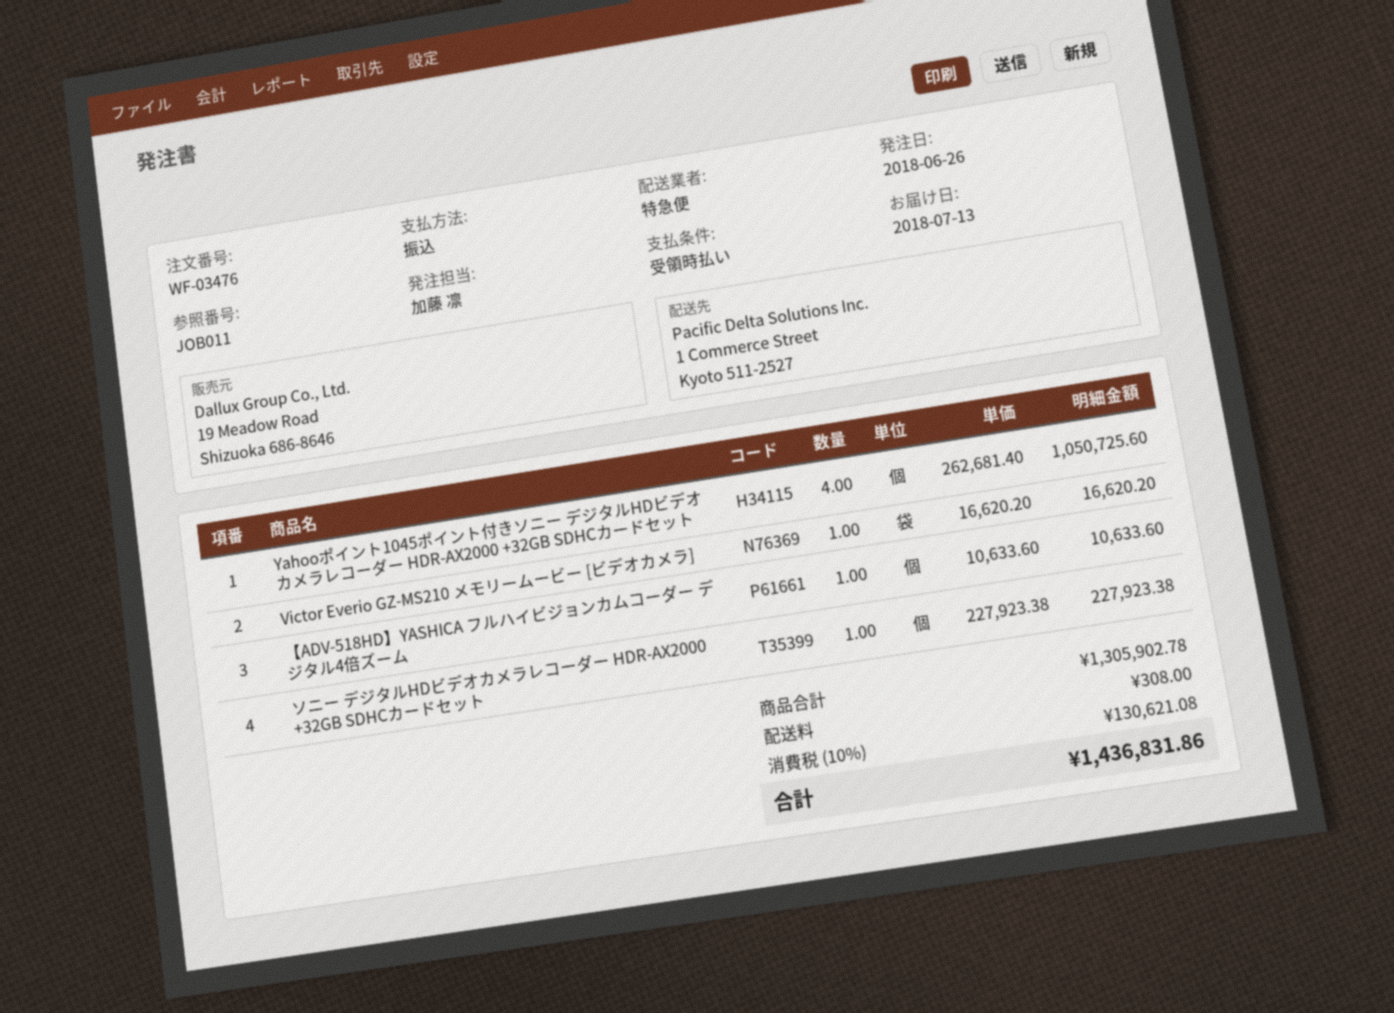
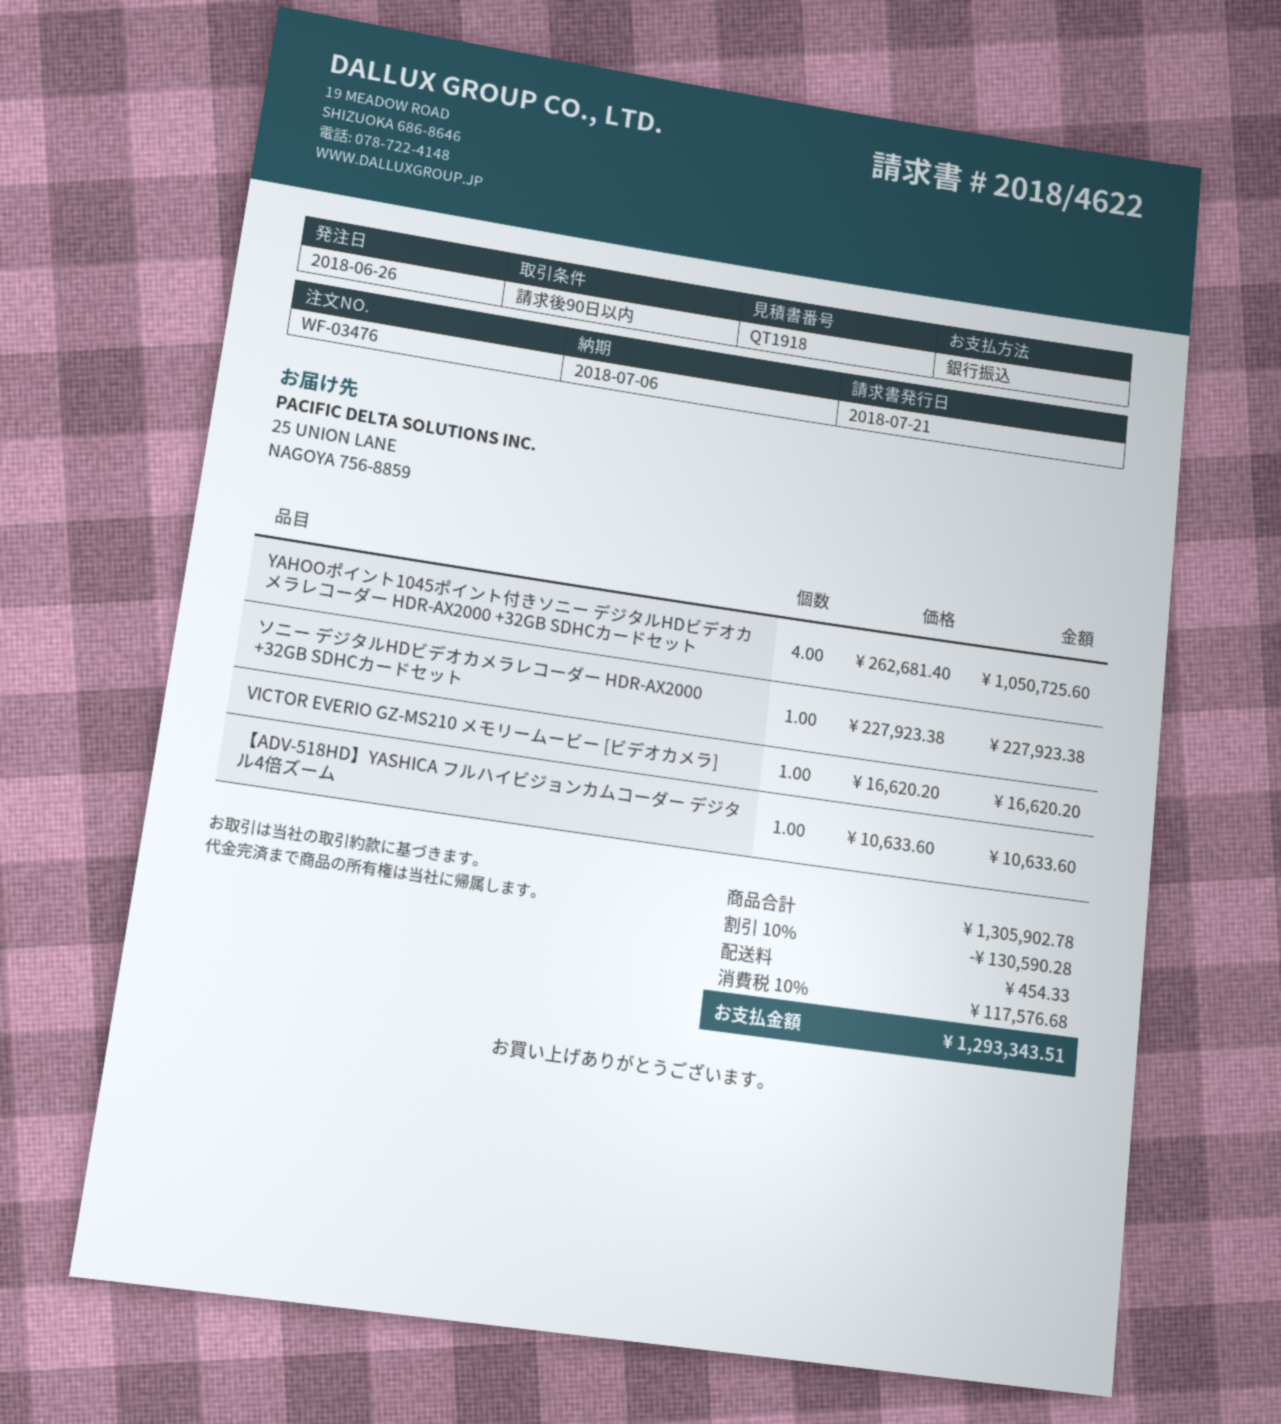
delivery date: 2018-07-13 -> 2018-07-06
payment terms: on receipt -> 90 days
ship to: 1 Commerce Street, Kyoto 511-2527 -> 25 UNION LANE, NAGOYA 756-8859
discount: none -> 10% = 130590.28
shipping: 308.00 -> 454.33
tax: 10% = 130621.08 -> 10% = 117576.68
total: 1436831.86 -> 1293343.51

